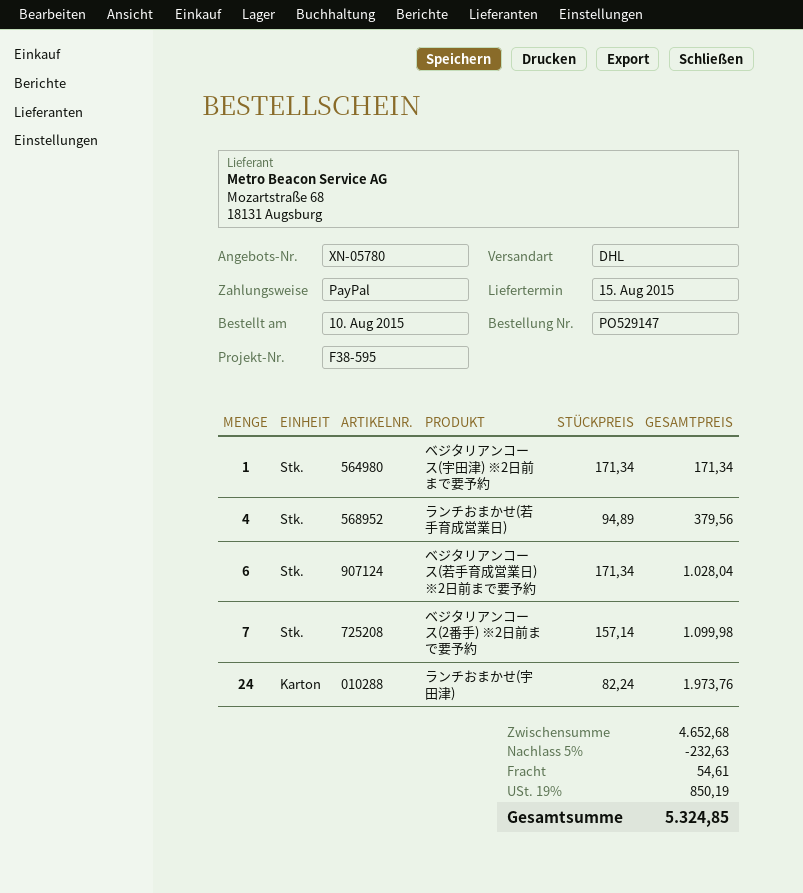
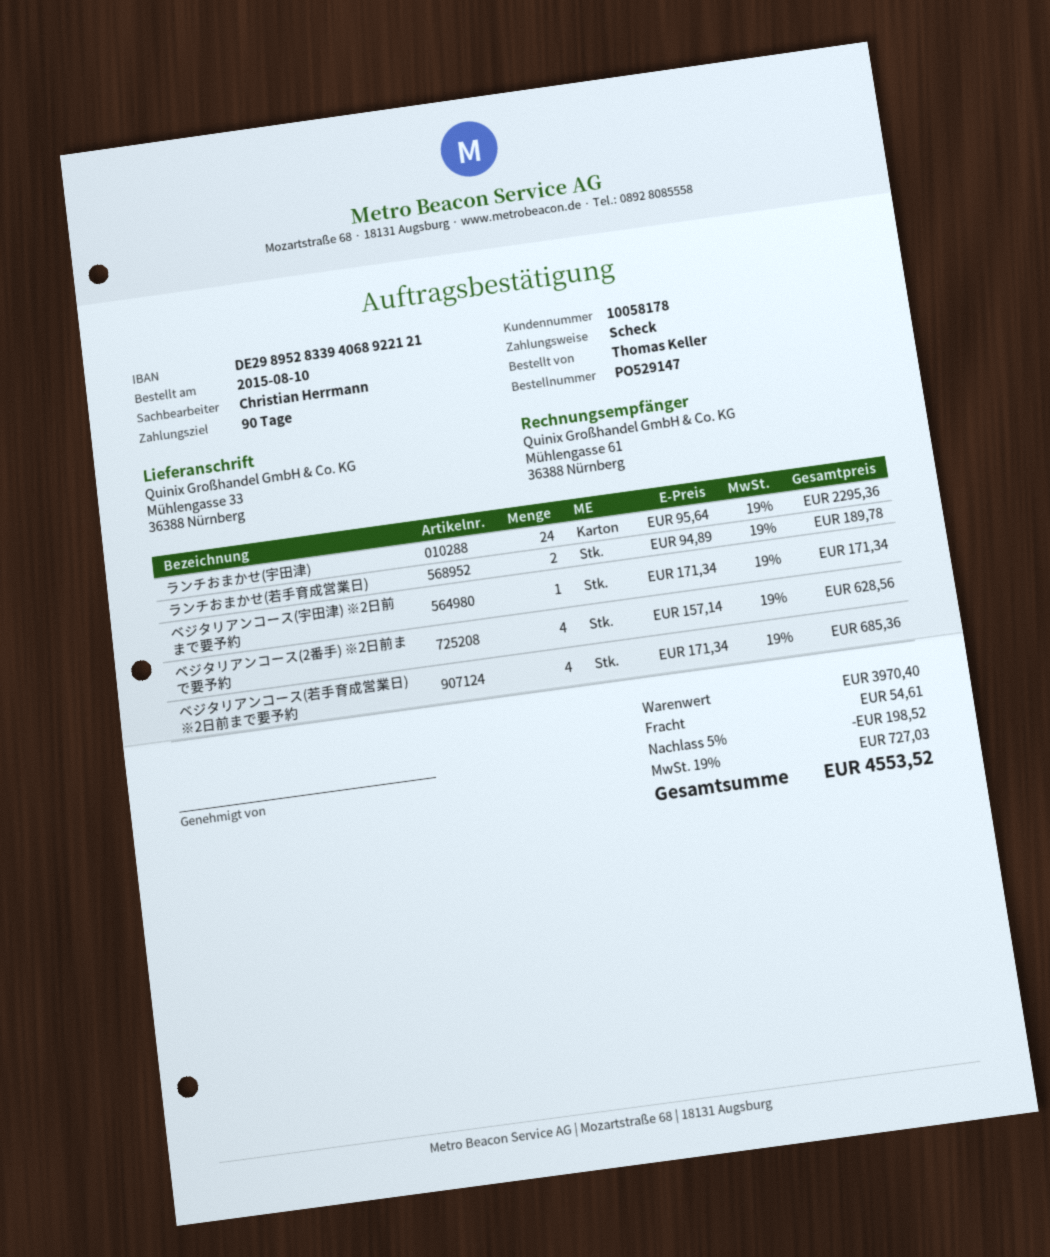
payment method: PayPal -> cheque
ランチおまかせ(若手育成営業日): 4 x 94.89 = 379.56 -> 2 x 94.89 = 189.78
ベジタリアンコース(若手育成営業日) ※2日前まで要予約: 6 x 171.34 = 1028.04 -> 4 x 171.34 = 685.36
ベジタリアンコース(2番手) ※2日前まで要予約: 7 x 157.14 = 1099.98 -> 4 x 157.14 = 628.56
ランチおまかせ(宇田津): 24 x 82.24 = 1973.76 -> 24 x 95.64 = 2295.36
subtotal: 4652.68 -> 3970.40
discount: 5% = 232.63 -> 5% = 198.52
tax: 19% = 850.19 -> 19% = 727.03
total: 5324.85 -> 4553.52

